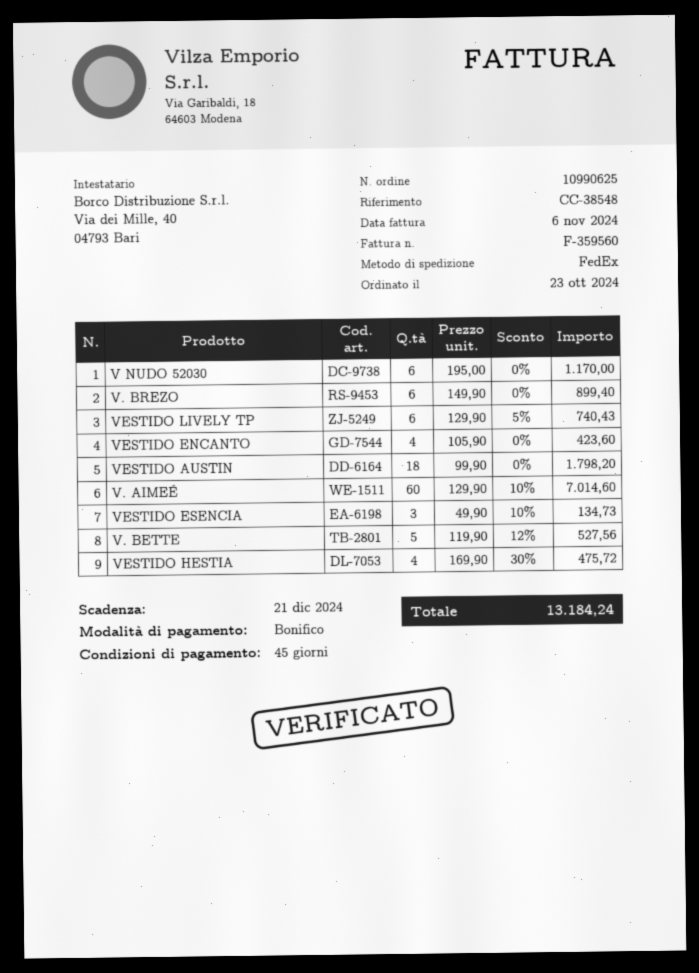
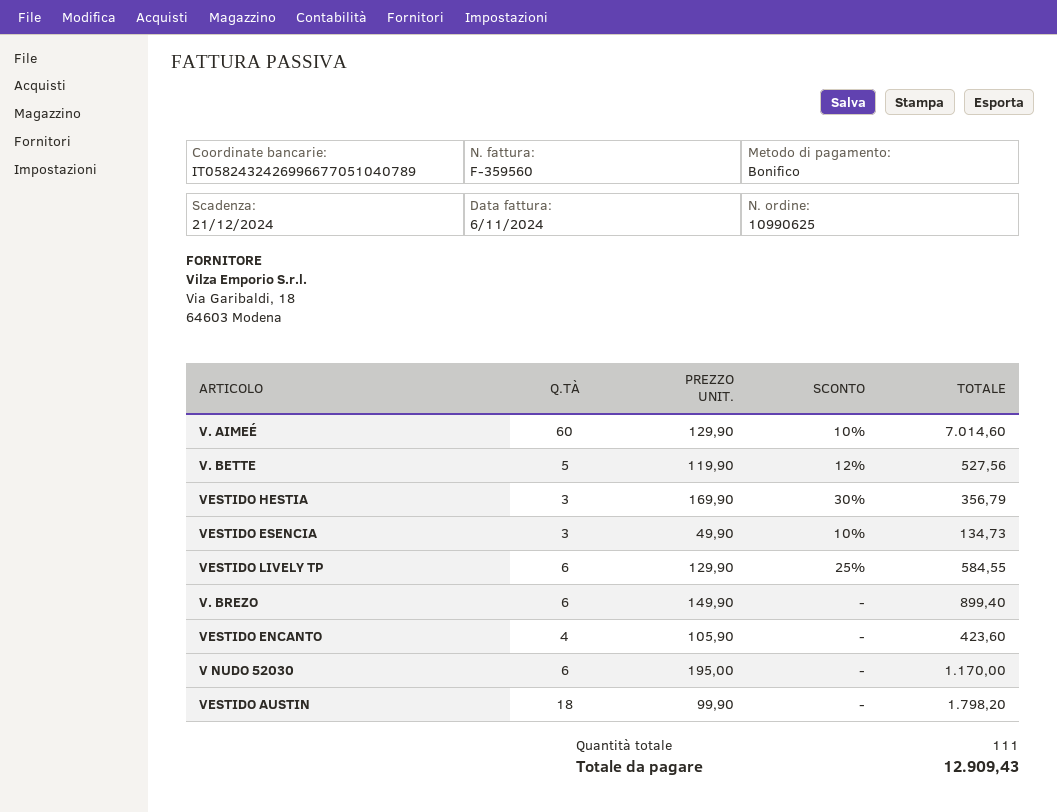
VESTIDO LIVELY TP: 6 x 129.90 - 5% = 740.43 -> 6 x 129.90 - 25% = 584.55
VESTIDO HESTIA: 4 x 169.90 - 30% = 475.72 -> 3 x 169.90 - 30% = 356.79
total: 13184.24 -> 12909.43

